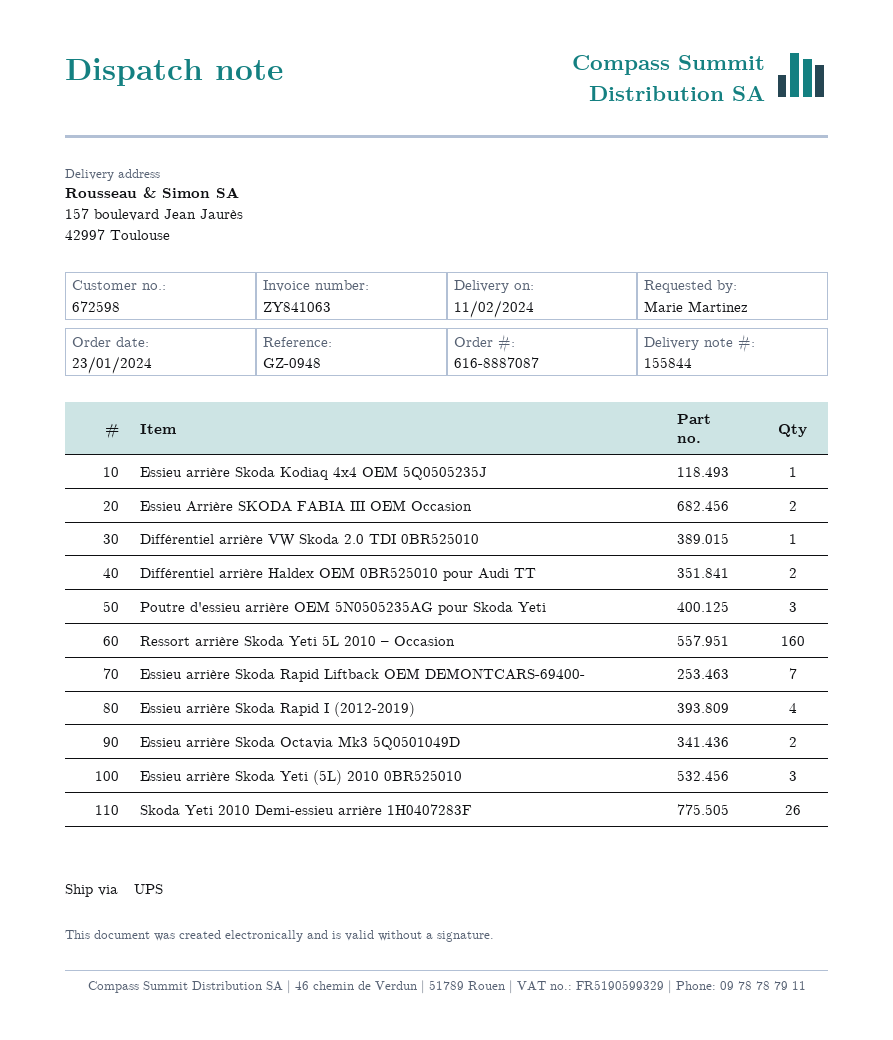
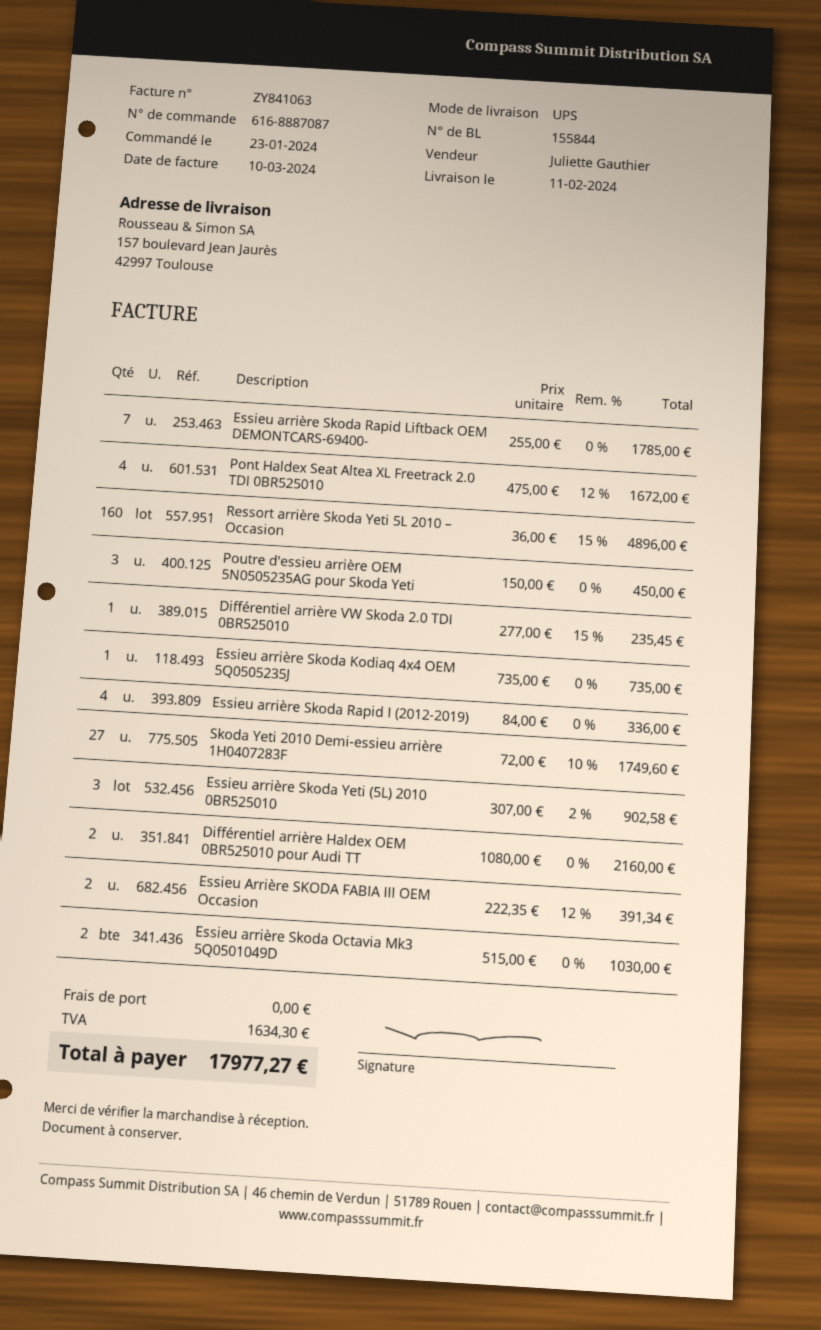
Skoda Yeti 2010 Demi-essieu arrière 1H0407283F: 26 -> 27
Pont Haldex Seat Altea XL Freetrack 2.0 TDI 0BR525010: none -> 4

